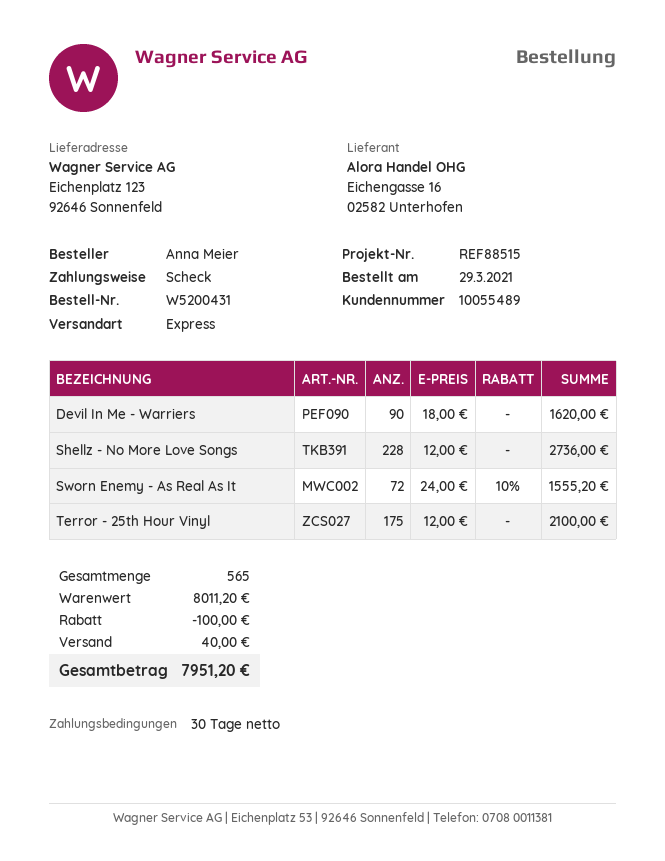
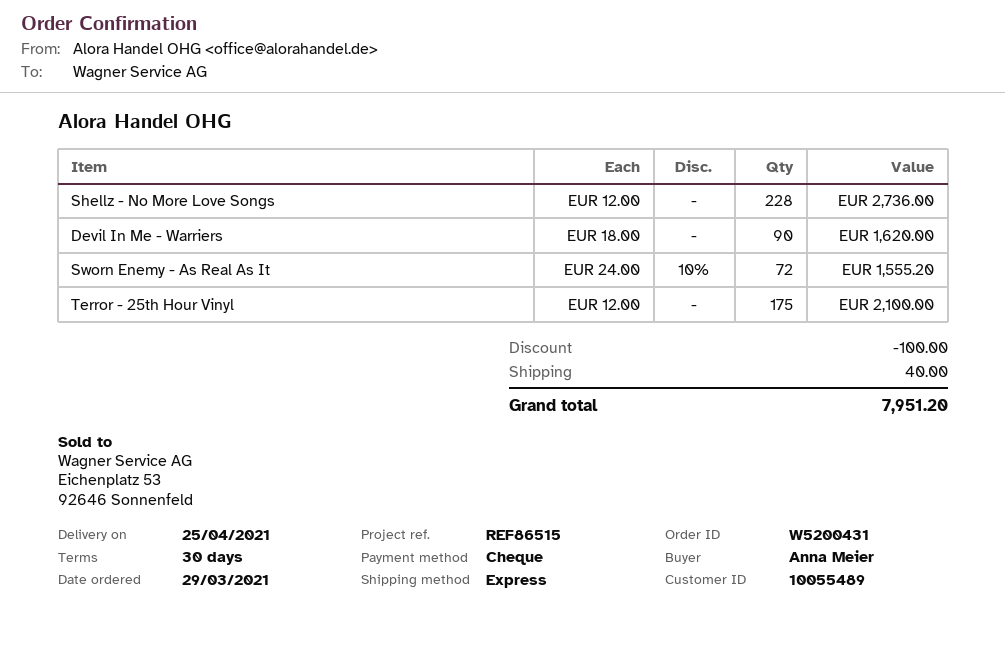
reference: REF88515 -> REF86515

